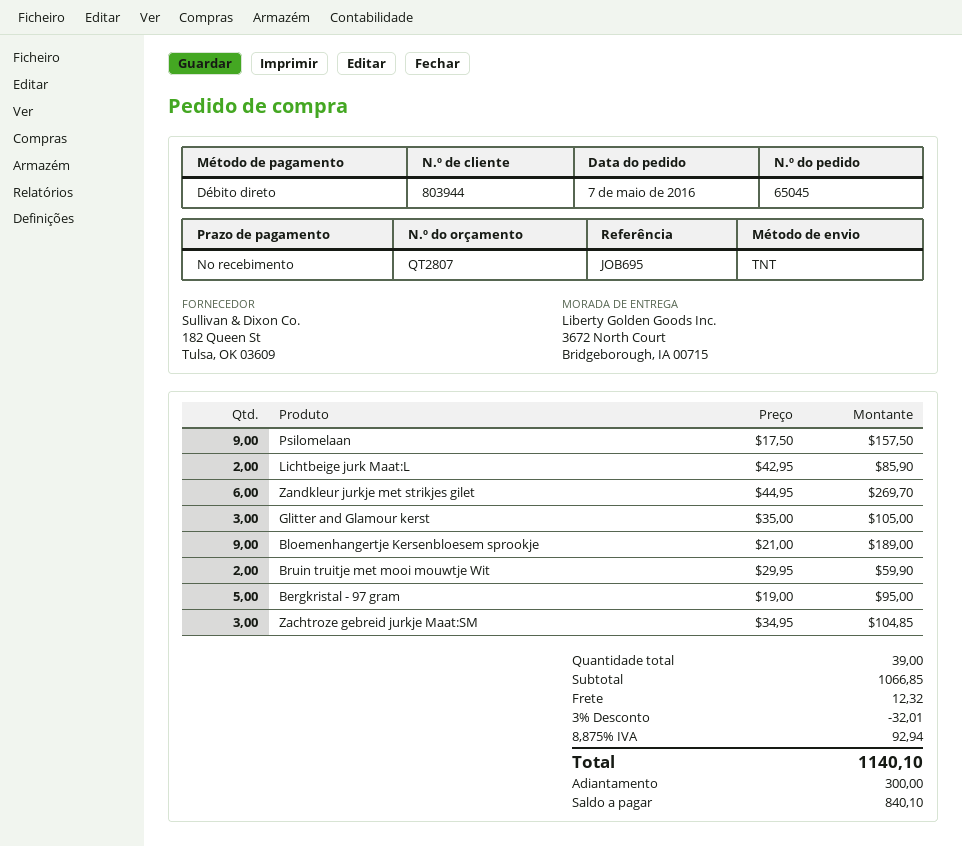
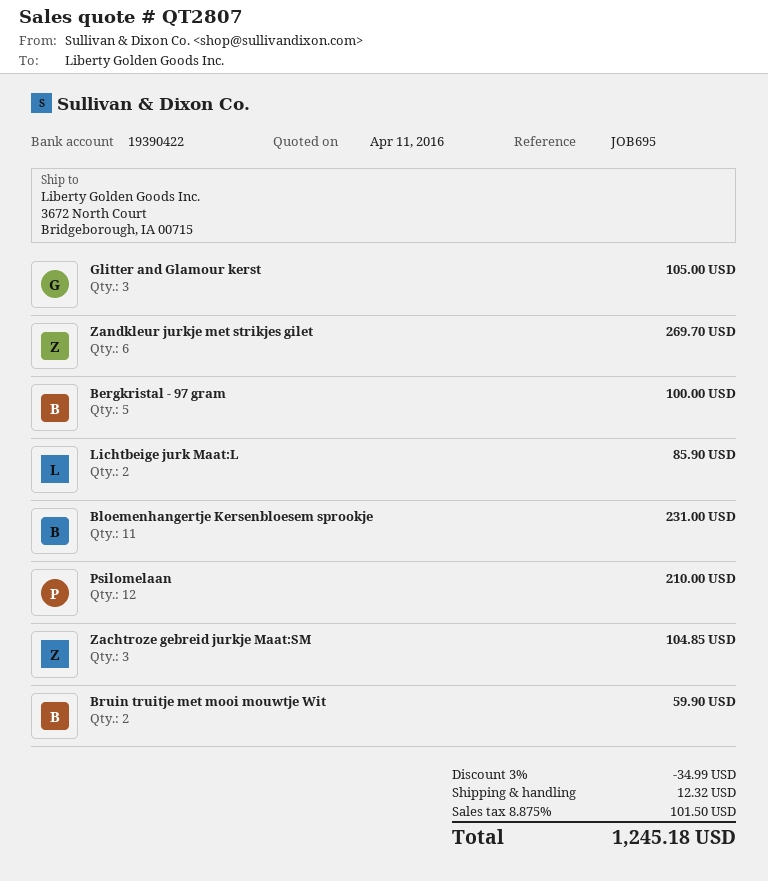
Psilomelaan: 9 for 157.50 -> 12 for 210.00
Bloemenhangertje Kersenbloesem sprookje: 9 for 189.00 -> 11 for 231.00
Bergkristal - 97 gram: 5 for 95.00 -> 5 for 100.00
discount: 3% = 32.01 -> 3% = 34.99
tax: 8.875% = 92.94 -> 8.875% = 101.50
total: 1140.10 -> 1245.18

